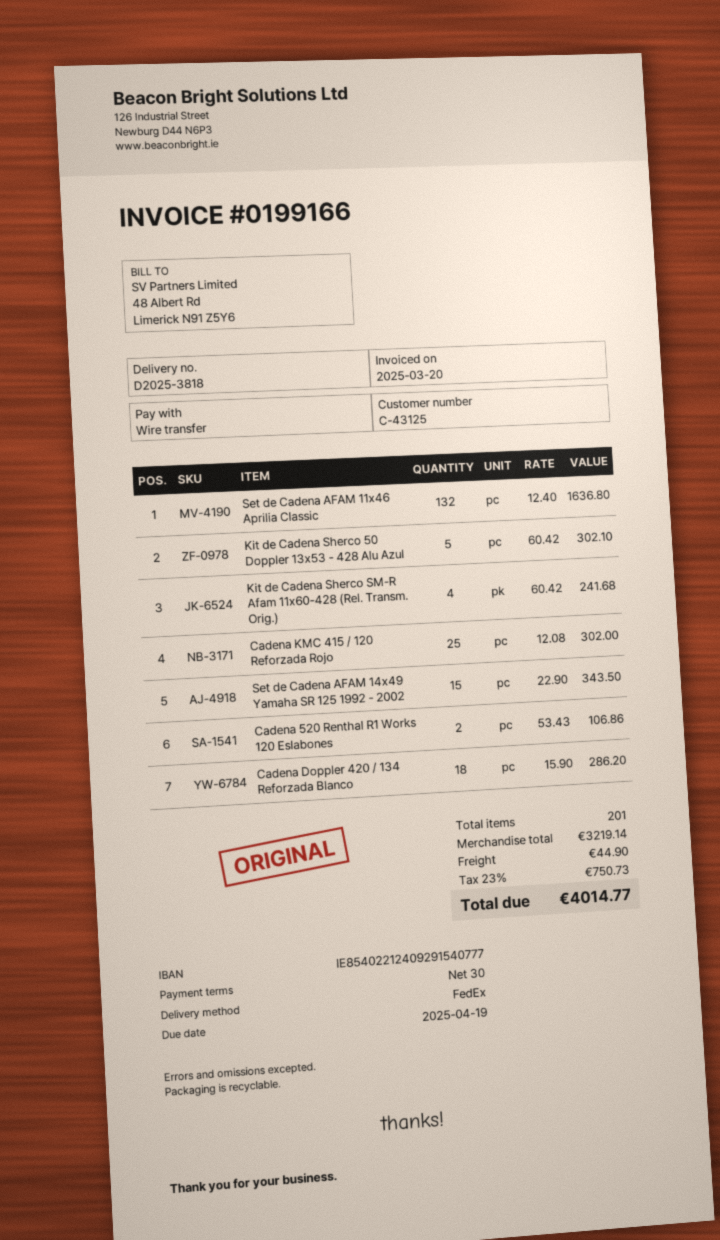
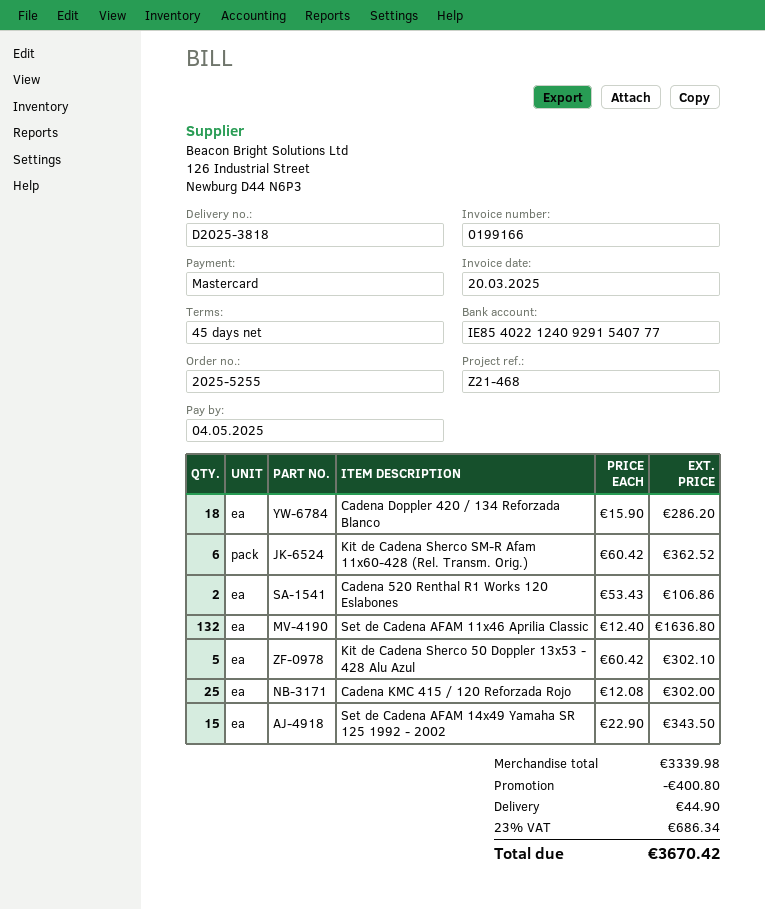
payment terms: 30 days -> 45 days
due date: 2025-04-19 -> 2025-05-04
payment method: bank transfer -> Mastercard
Kit de Cadena Sherco SM-R Afam 11x60-428 (Rel. Transm. Orig.): 4 x 60.42 = 241.68 -> 6 x 60.42 = 362.52
subtotal: 3219.14 -> 3339.98
discount: none -> 400.80
tax: 23% = 750.73 -> 23% = 686.34
total: 4014.77 -> 3670.42

